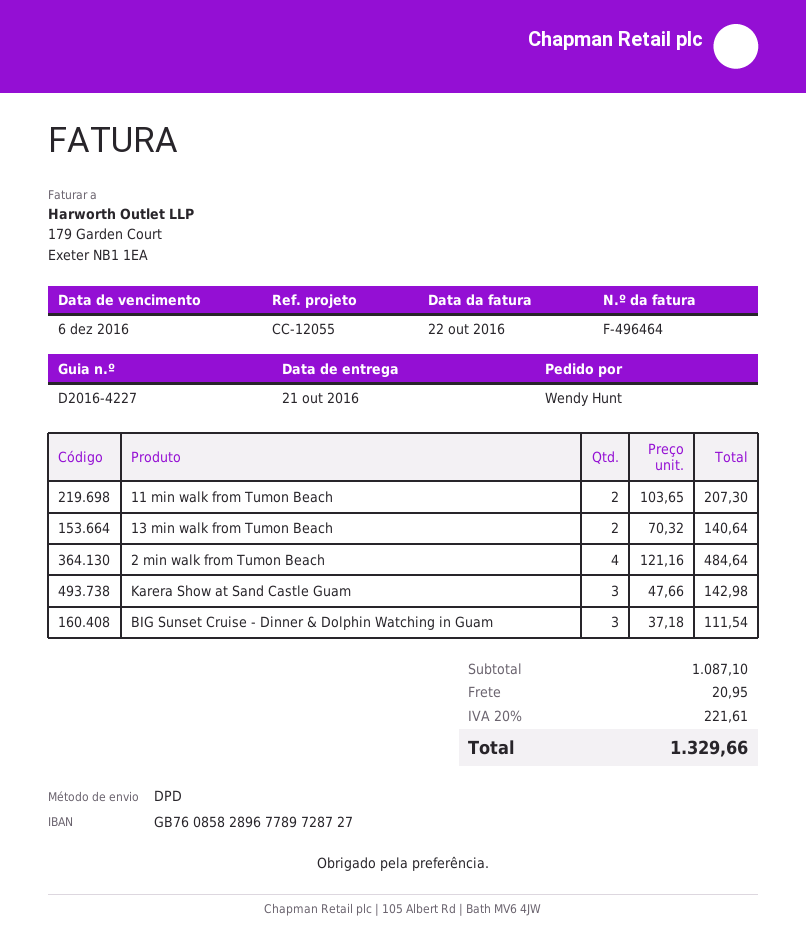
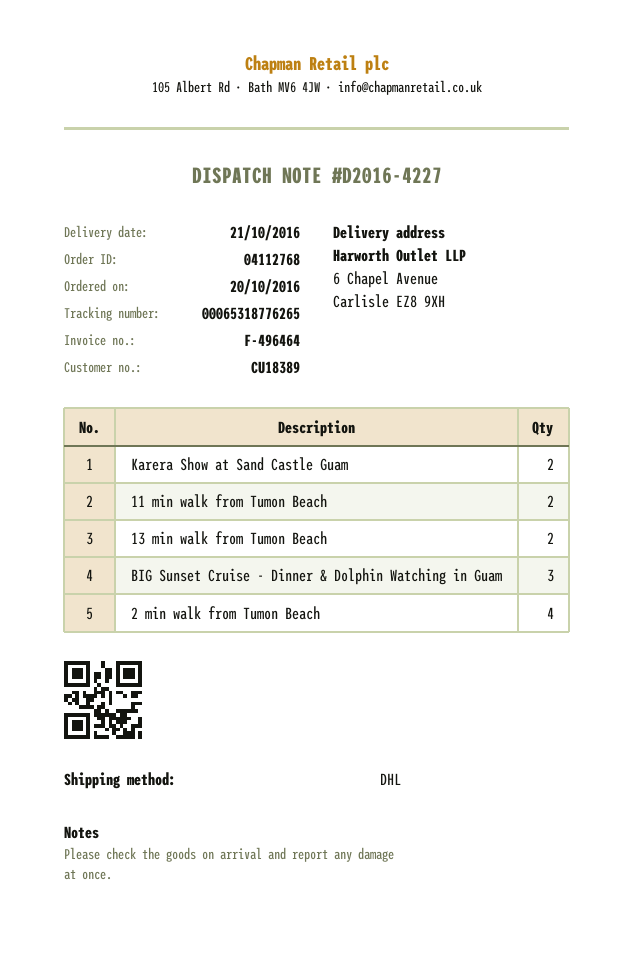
shipping method: DPD -> DHL
Karera Show at Sand Castle Guam: 3 -> 2

